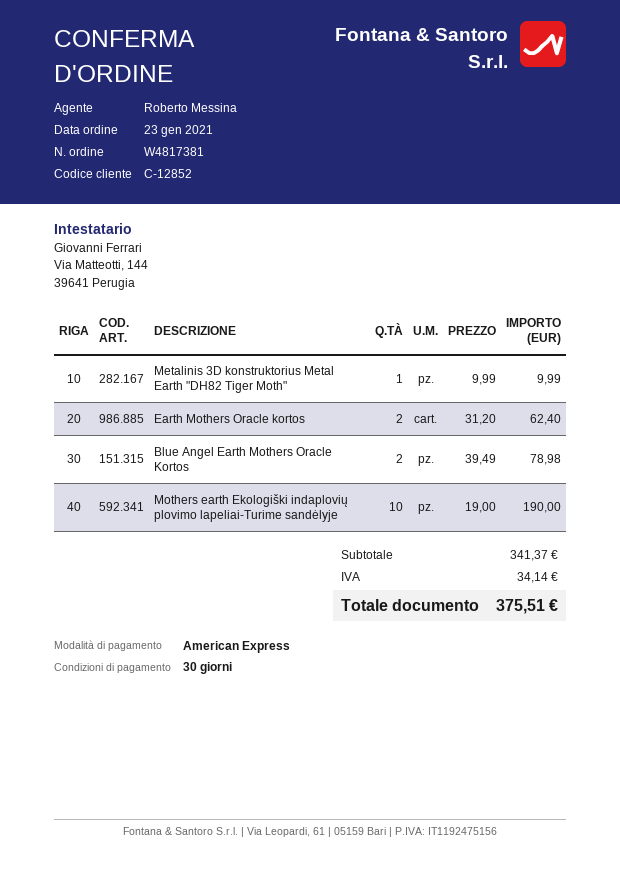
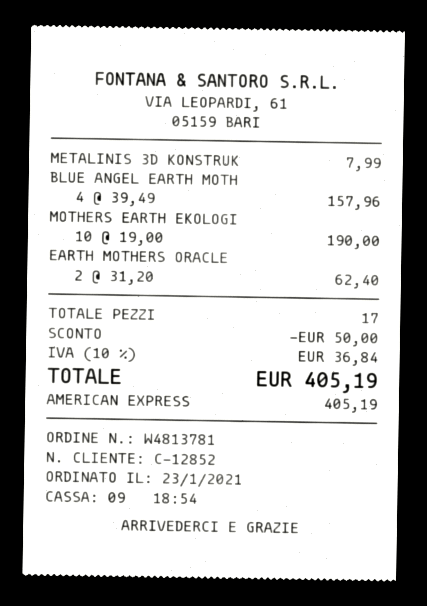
order number: W4817381 -> W4813781
Metalinis 3D konstruktorius Metal Earth "DH82 Tiger Moth": 1 x 9.99 = 9.99 -> 1 x 7.99 = 7.99
Blue Angel Earth Mothers Oracle Kortos: 2 x 39.49 = 78.98 -> 4 x 39.49 = 157.96
discount: none -> 50.00
tax: 34.14 -> 36.84
total: 375.51 -> 405.19

